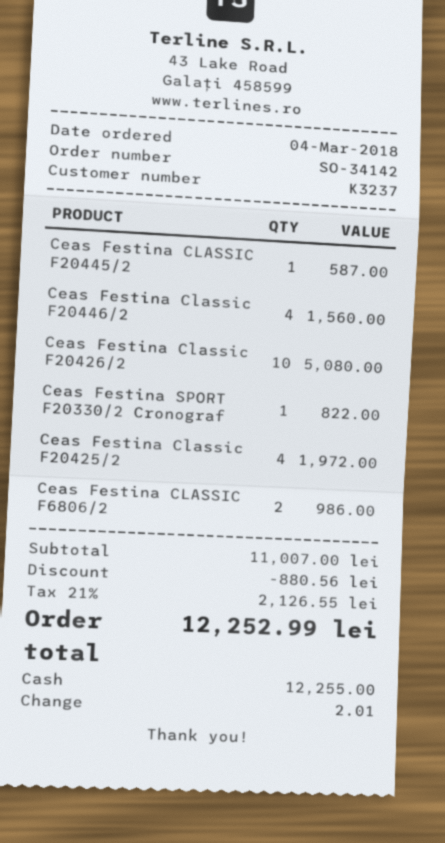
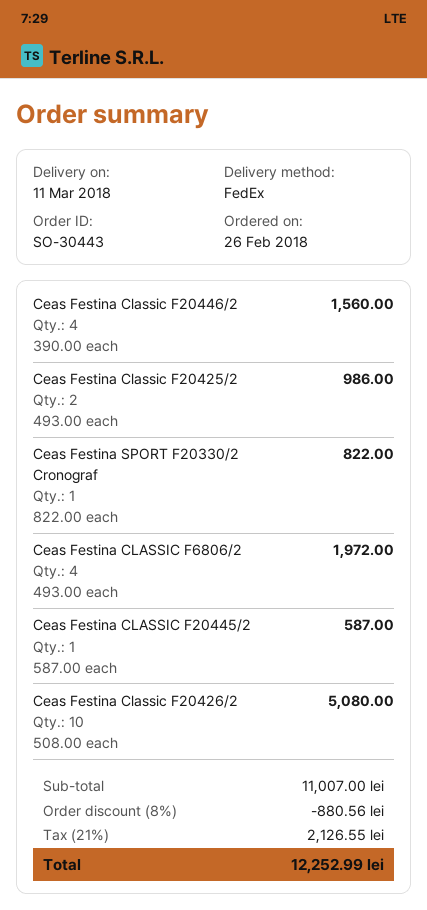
order number: SO-34142 -> SO-30443
order date: 2018-03-04 -> 2018-02-26
Ceas Festina Classic F20425/2: 4 for 1972.00 -> 2 for 986.00
Ceas Festina CLASSIC F6806/2: 2 for 986.00 -> 4 for 1972.00

